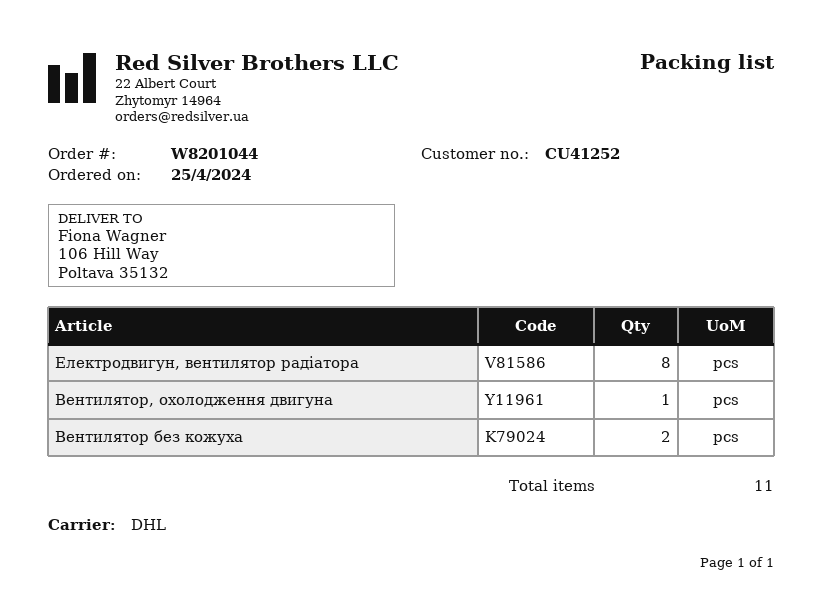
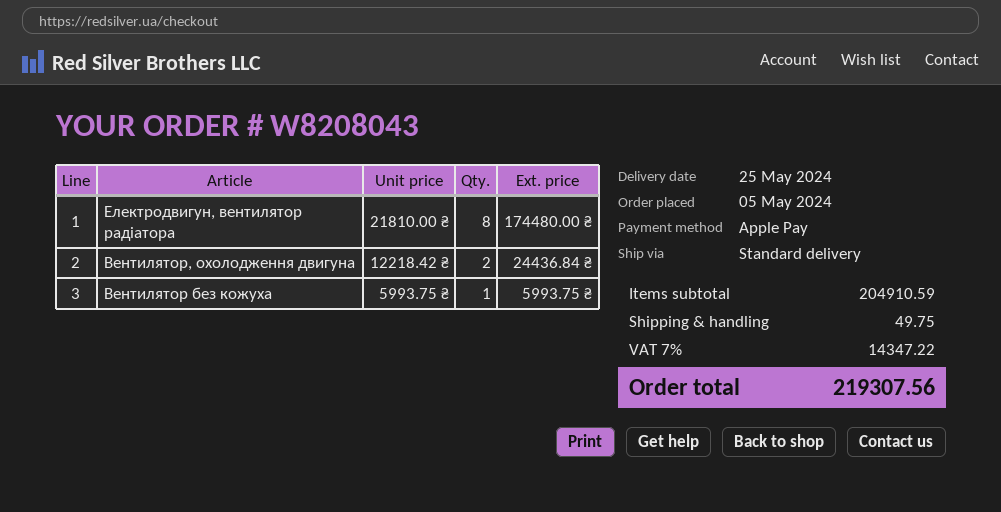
order number: W8201044 -> W8208043
order date: 2024-04-25 -> 2024-05-05
shipping method: DHL -> standard
Вентилятор, охолодження двигуна: 1 -> 2
Вентилятор без кожуха: 2 -> 1

